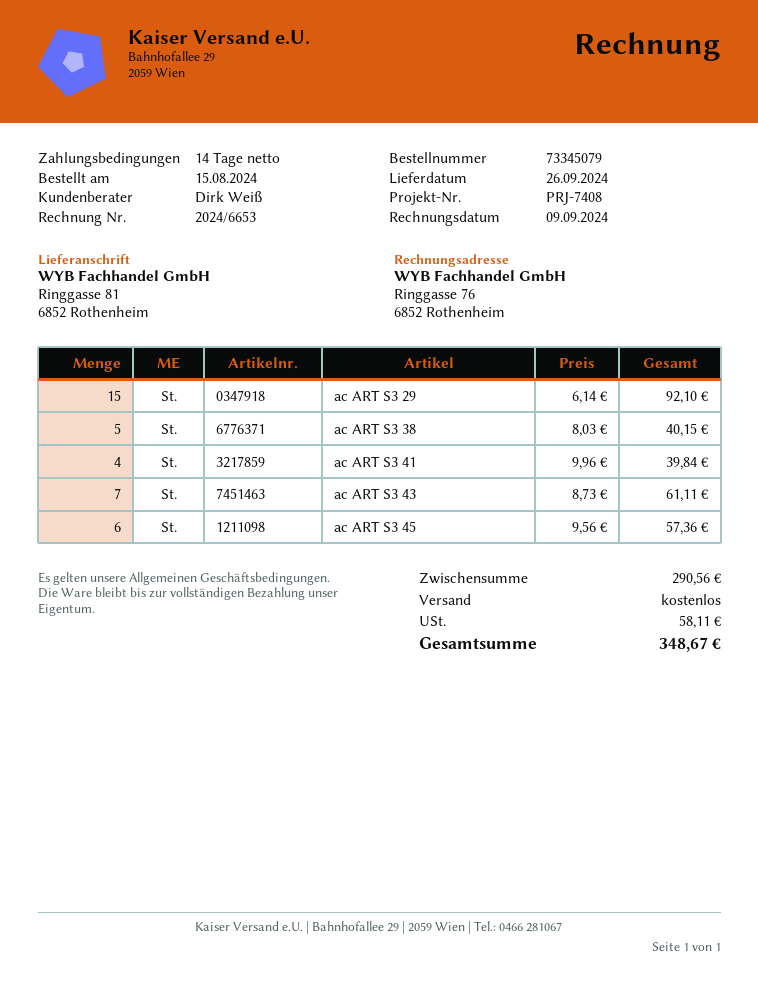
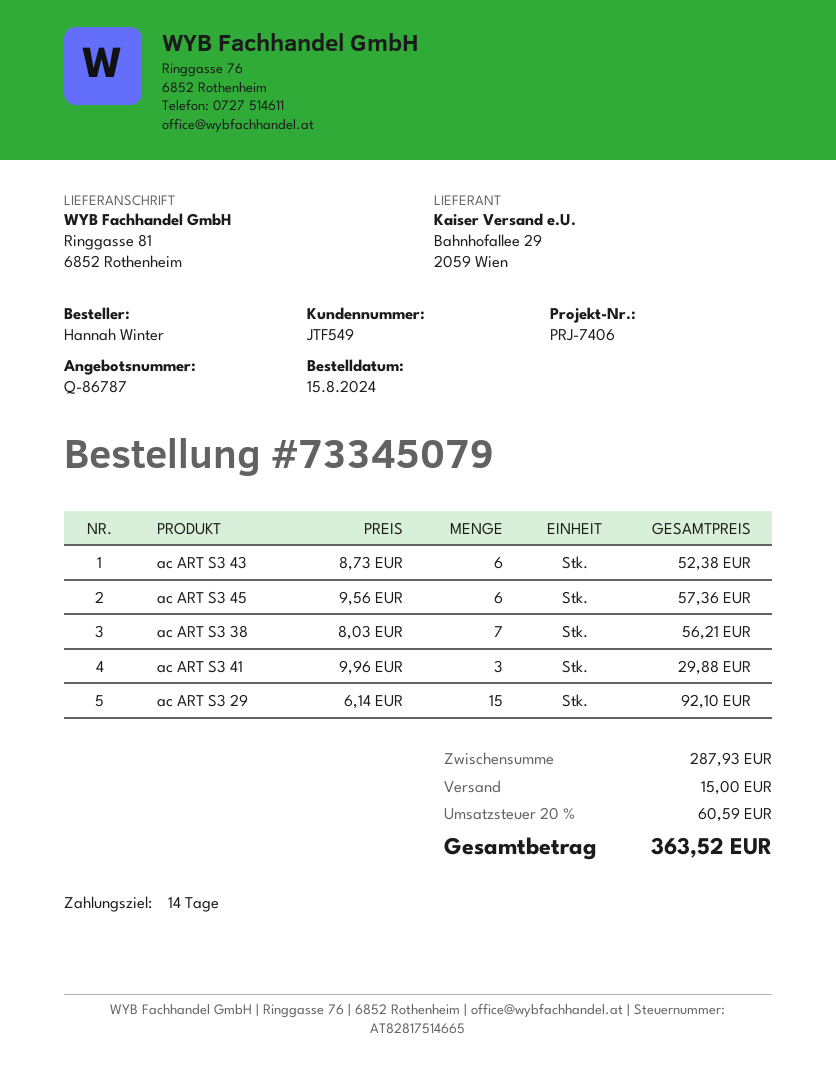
reference: PRJ-7408 -> PRJ-7406
ac ART S3 38: 5 x 8.03 = 40.15 -> 7 x 8.03 = 56.21
ac ART S3 41: 4 x 9.96 = 39.84 -> 3 x 9.96 = 29.88
ac ART S3 43: 7 x 8.73 = 61.11 -> 6 x 8.73 = 52.38
subtotal: 290.56 -> 287.93
shipping: 0.00 -> 15.00
tax: 58.11 -> 60.59
total: 348.67 -> 363.52

